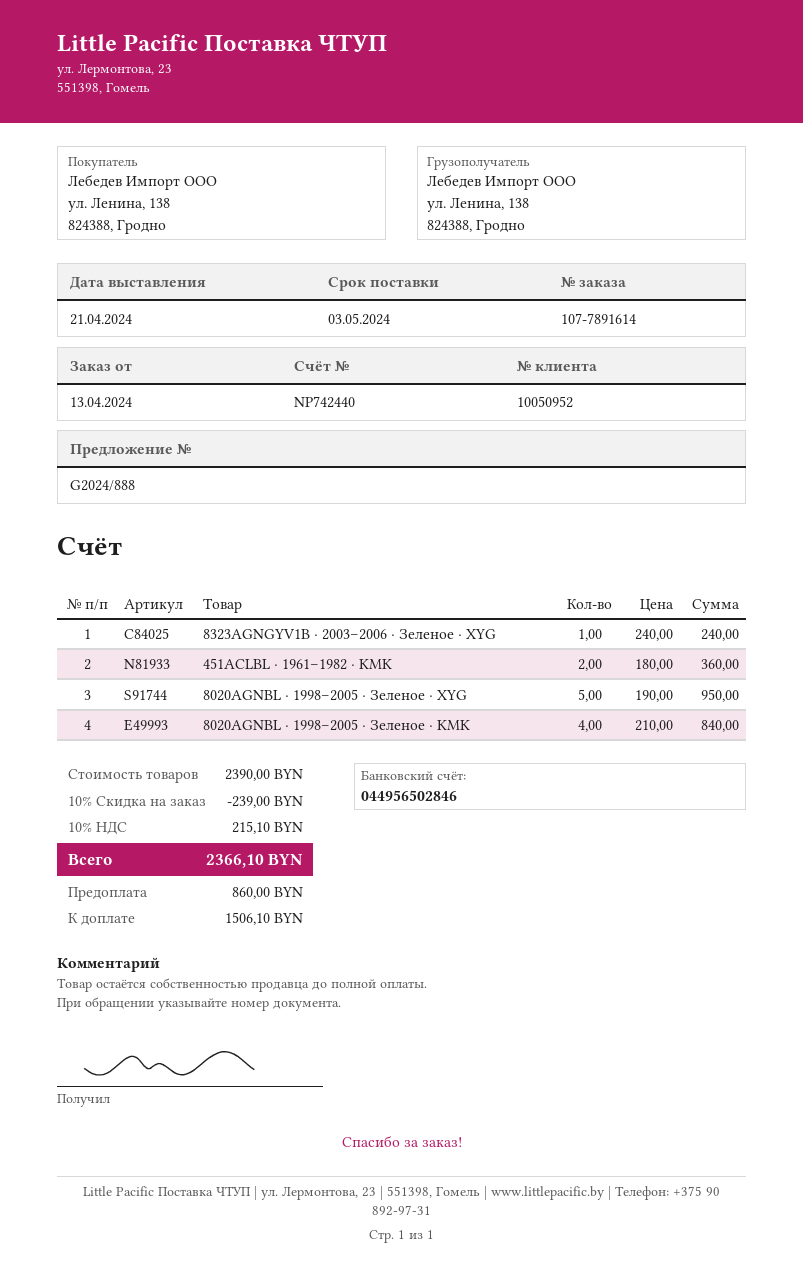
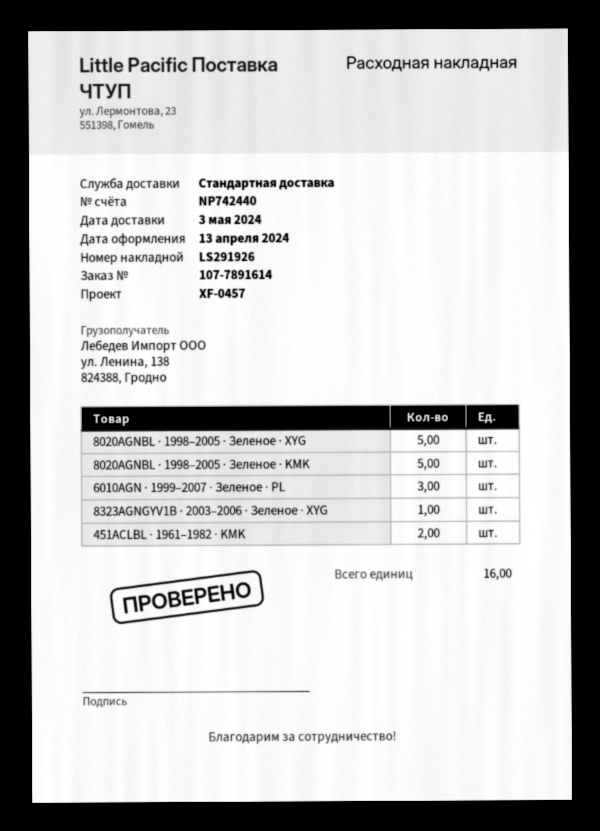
8020AGNBL · 1998–2005 · Зеленое · KMK: 4 -> 5
6010AGN · 1999–2007 · Зеленое · PL: none -> 3

